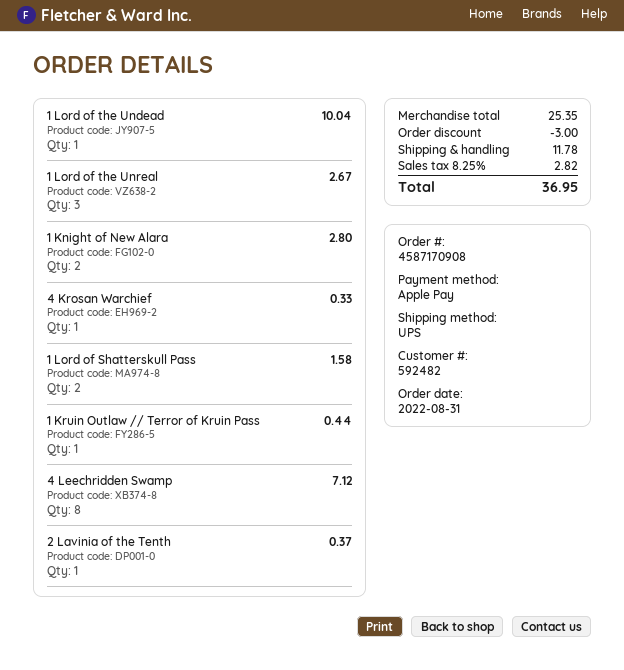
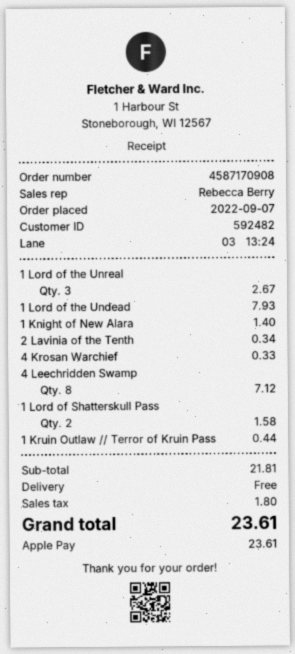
order date: 2022-08-31 -> 2022-09-07
1 Lord of the Undead: 1 for 10.04 -> 1 for 7.93
1 Knight of New Alara: 2 for 2.80 -> 1 for 1.40
2 Lavinia of the Tenth: 1 for 0.37 -> 1 for 0.34
subtotal: 25.35 -> 21.81
discount: 3.00 -> none
shipping: 11.78 -> 0.00
tax: 2.82 -> 1.80
total: 36.95 -> 23.61

